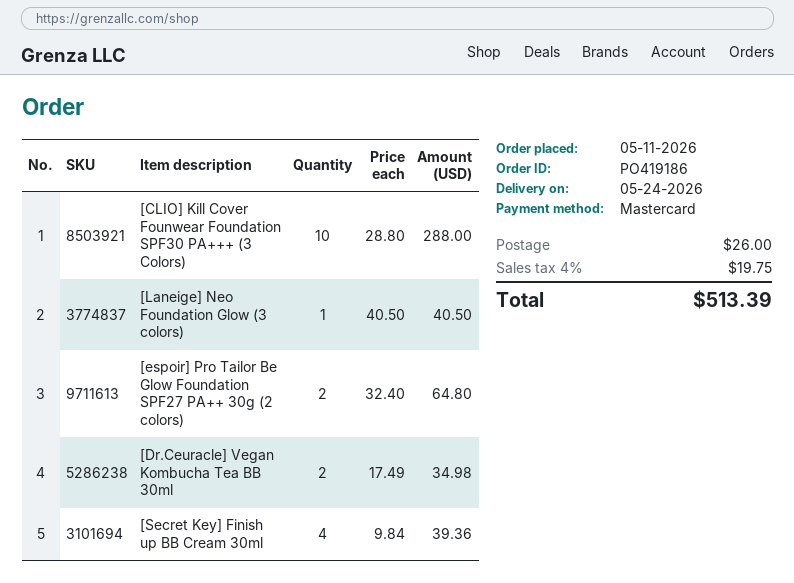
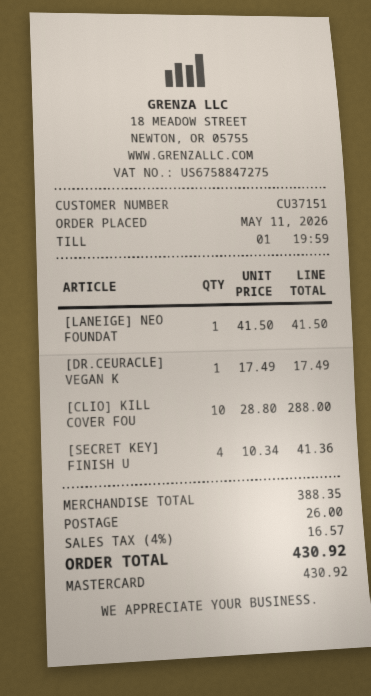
[Laneige] Neo Foundation Glow (3 colors): 1 x 40.50 = 40.50 -> 1 x 41.50 = 41.50
[espoir] Pro Tailor Be Glow Foundation SPF27 PA++ 30g (2 colors): 2 x 32.40 = 64.80 -> none
[Dr.Ceuracle] Vegan Kombucha Tea BB 30ml: 2 x 17.49 = 34.98 -> 1 x 17.49 = 17.49
[Secret Key] Finish up BB Cream 30ml: 4 x 9.84 = 39.36 -> 4 x 10.34 = 41.36
tax: 4% = 19.75 -> 4% = 16.57
total: 513.39 -> 430.92

